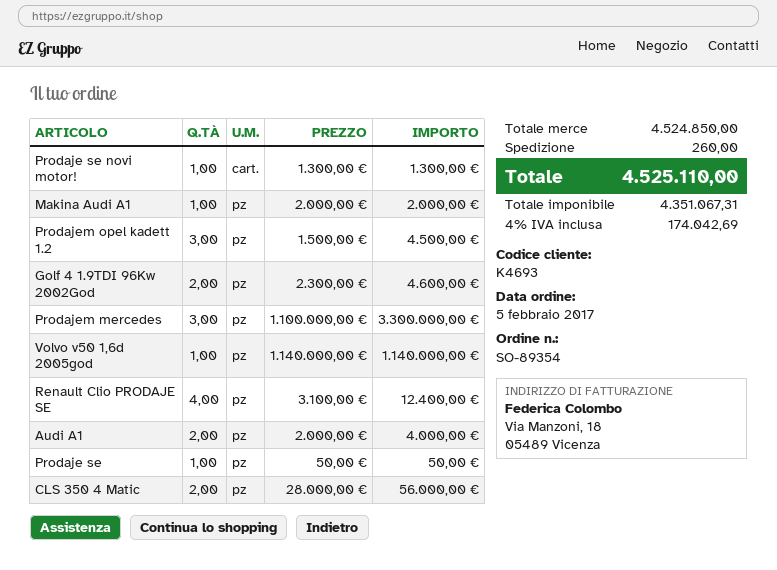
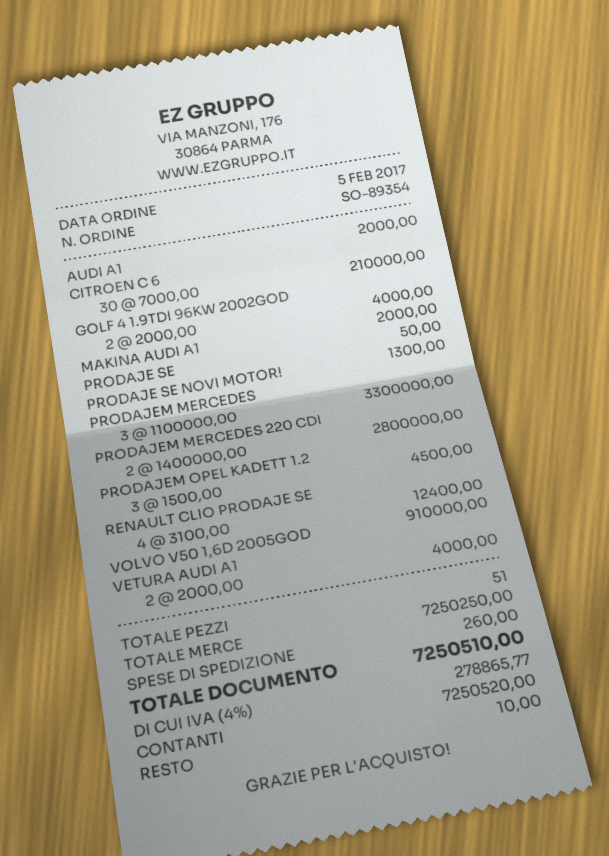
Golf 4 1.9TDI 96Kw 2002God: 2 x 2300.00 = 4600.00 -> 2 x 2000.00 = 4000.00
Volvo v50 1,6d 2005god: 1 x 1140000.00 = 1140000.00 -> 1 x 910000.00 = 910000.00
Audi A1: 2 x 2000.00 = 4000.00 -> 1 x 2000.00 = 2000.00
CLS 350 4 Matic: 2 x 28000.00 = 56000.00 -> none
CITROEN C 6: none -> 30 x 7000.00 = 210000.00
PRODAJEM MERCEDES 220 CDI: none -> 2 x 1400000.00 = 2800000.00
VETURA AUDI A1: none -> 2 x 2000.00 = 4000.00
subtotal: 4524850.00 -> 7250250.00
tax: 4% = 174042.69 -> 4% = 278865.77
total: 4525110.00 -> 7250510.00

